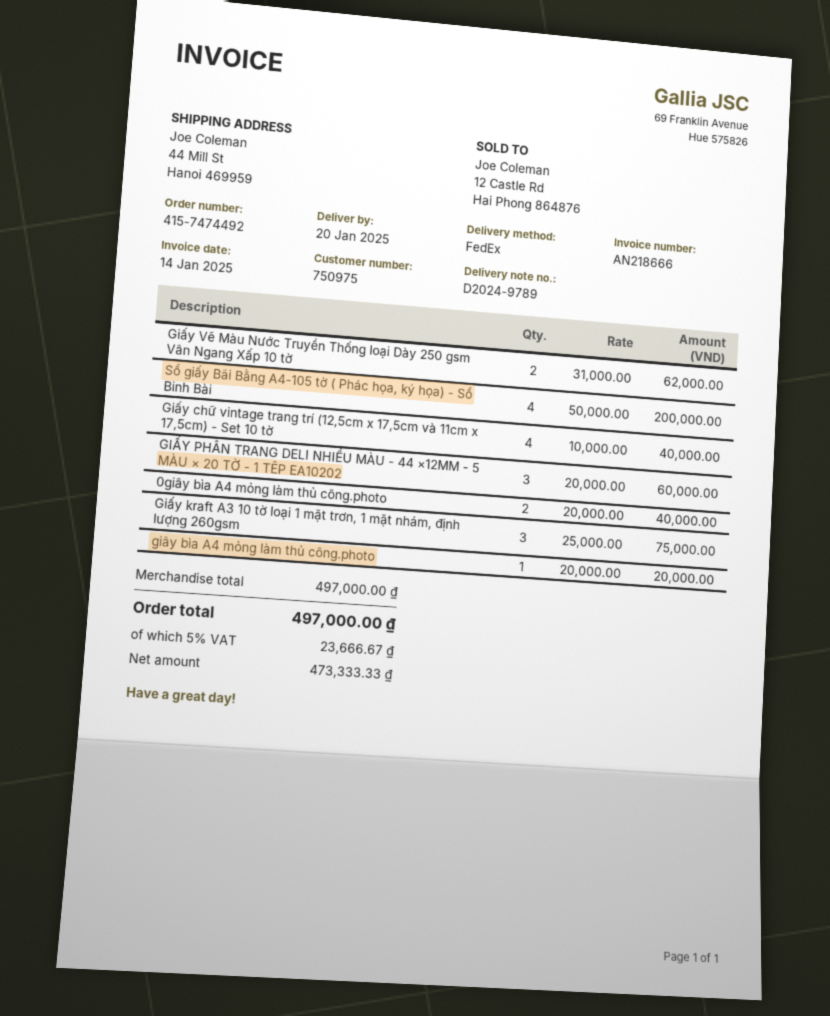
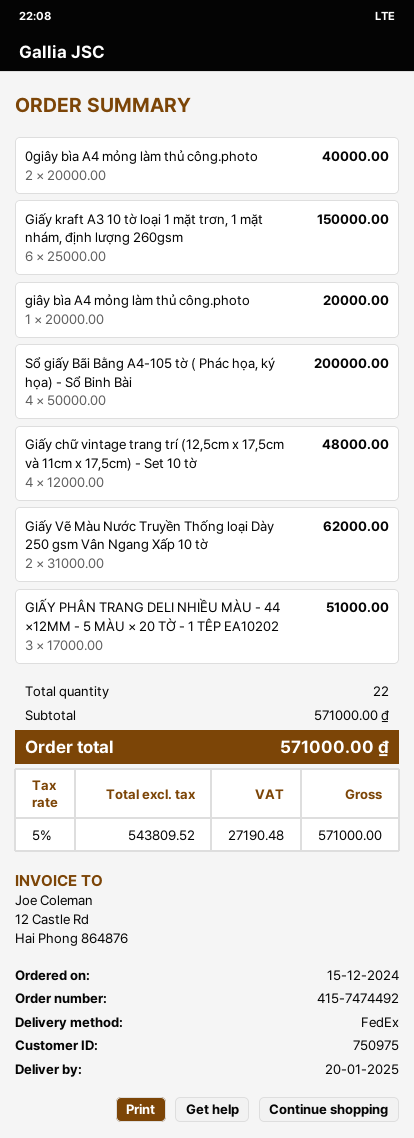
Giấy chữ vintage trang trí (12,5cm x 17,5cm và 11cm x 17,5cm) - Set 10 tờ: 4 x 10000.00 = 40000.00 -> 4 x 12000.00 = 48000.00
GIẤY PHÂN TRANG DELI NHIỀU MÀU - 44 ×12MM - 5 MÀU × 20 TỜ - 1 TÊP EA10202: 3 x 20000.00 = 60000.00 -> 3 x 17000.00 = 51000.00
Giấy kraft A3 10 tờ loại 1 mặt trơn, 1 mặt nhám, định lượng 260gsm: 3 x 25000.00 = 75000.00 -> 6 x 25000.00 = 150000.00
subtotal: 497000.00 -> 571000.00
net: 473333.33 -> 543809.52
tax: 5% = 23666.67 -> 5% = 27190.48
total: 497000.00 -> 571000.00

